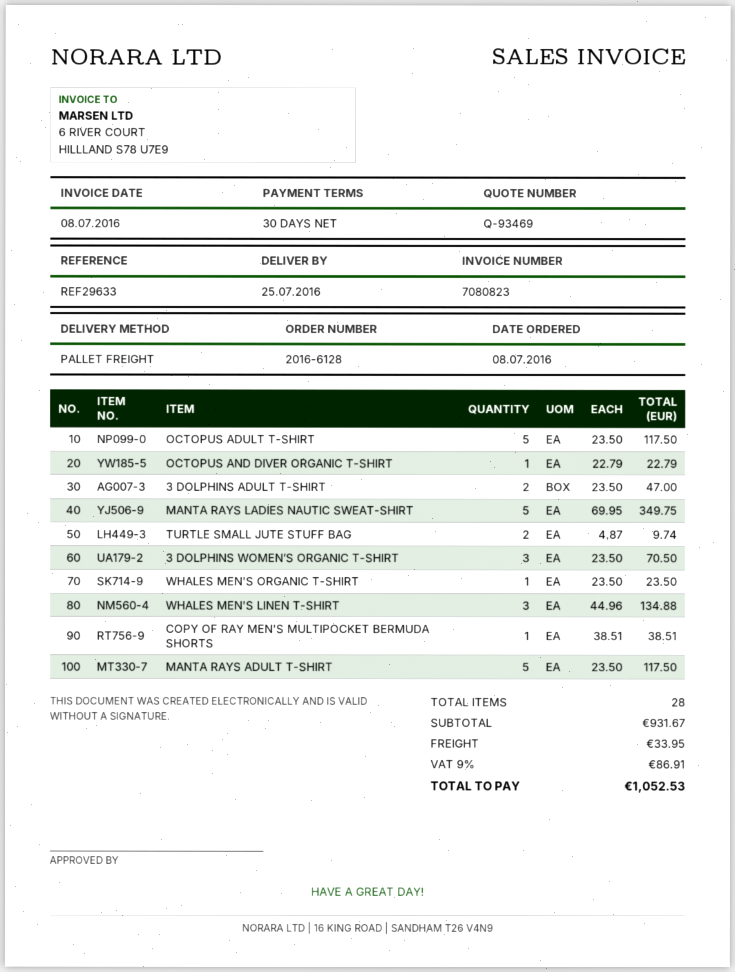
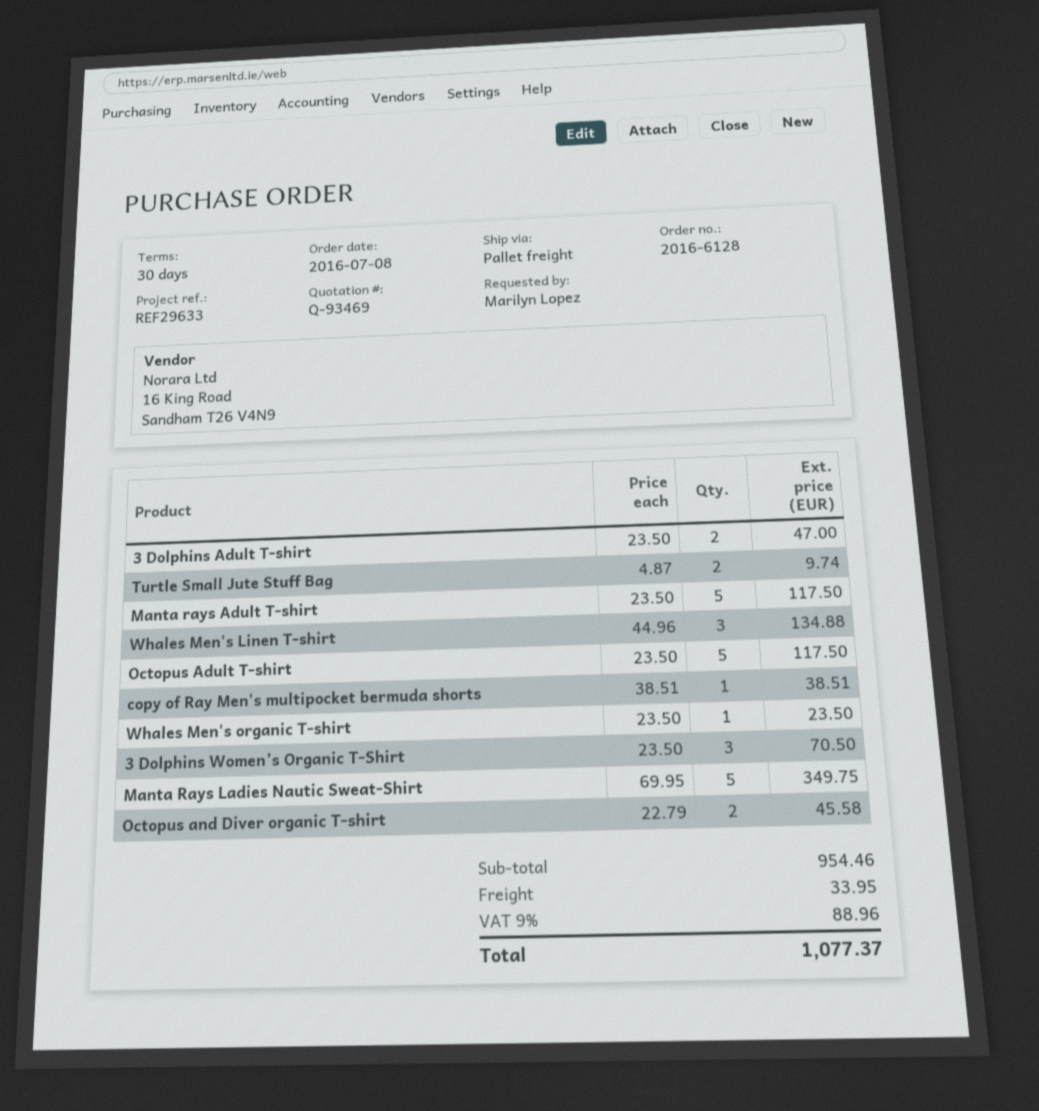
OCTOPUS AND DIVER ORGANIC T-SHIRT: 1 x 22.79 = 22.79 -> 2 x 22.79 = 45.58
subtotal: 931.67 -> 954.46
tax: 9% = 86.91 -> 9% = 88.96
total: 1052.53 -> 1077.37

